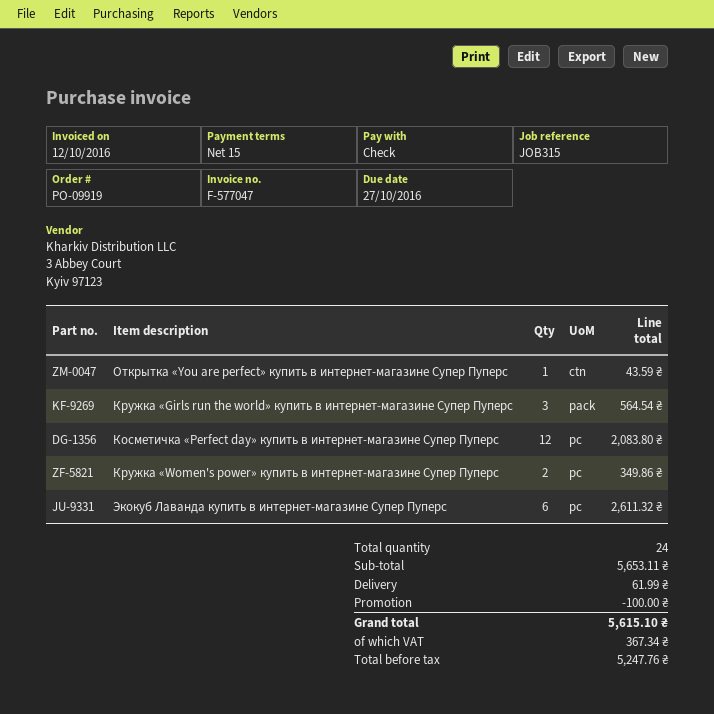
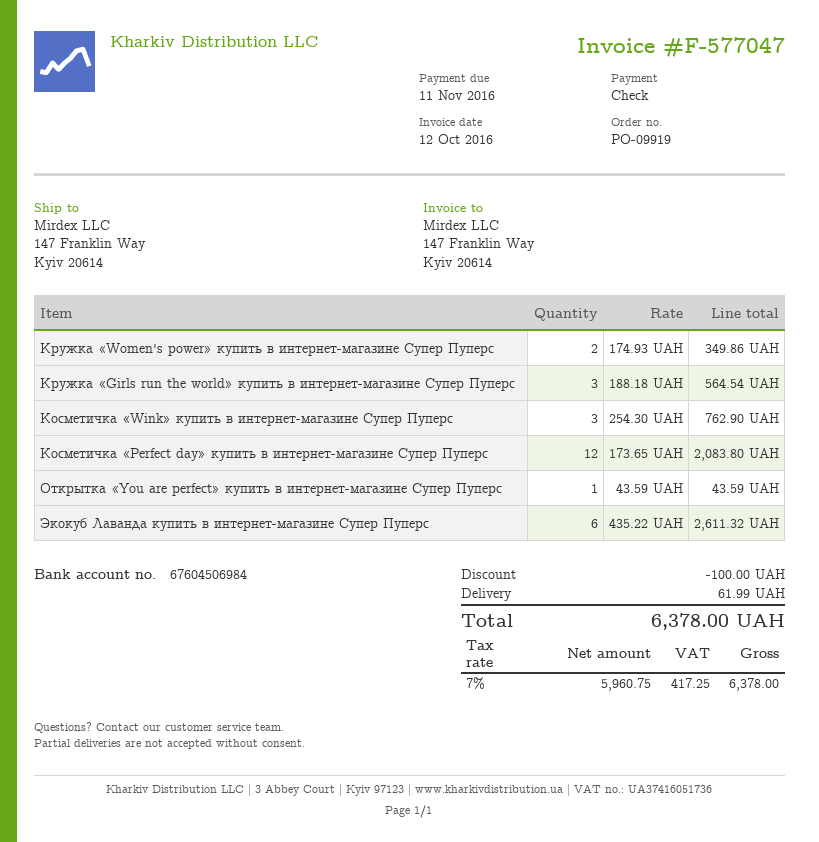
due date: 2016-10-27 -> 2016-11-11
Косметичка «Wink» купить в интернет-магазине Супер Пуперс: none -> 3 for 762.90
net: 5247.76 -> 5960.75
tax: 367.34 -> 417.25
total: 5615.10 -> 6378.00

